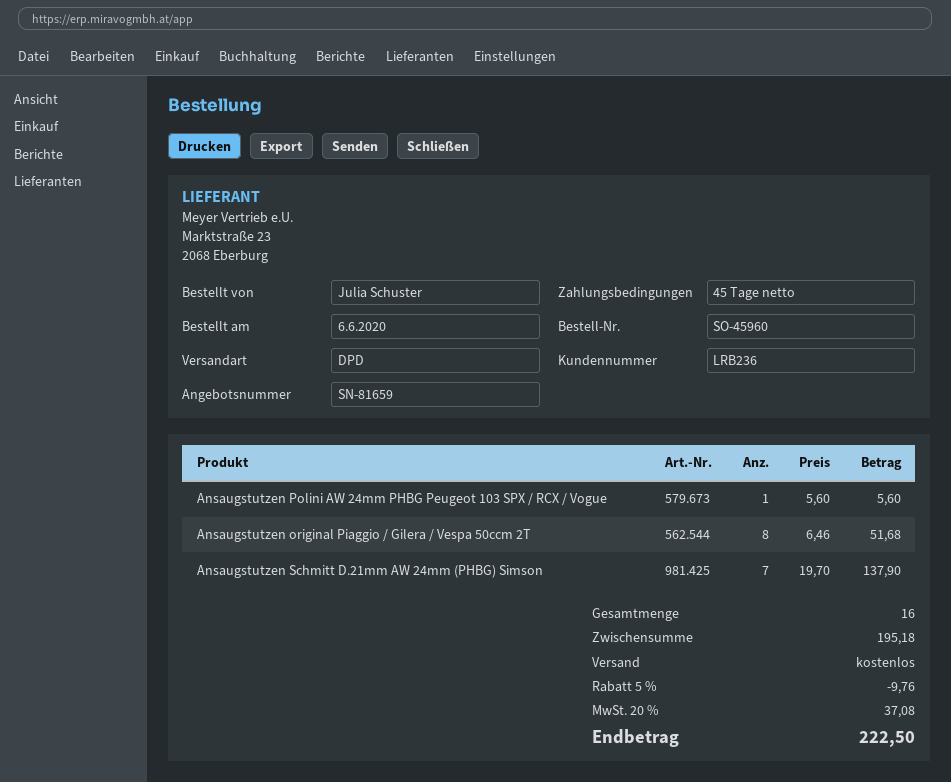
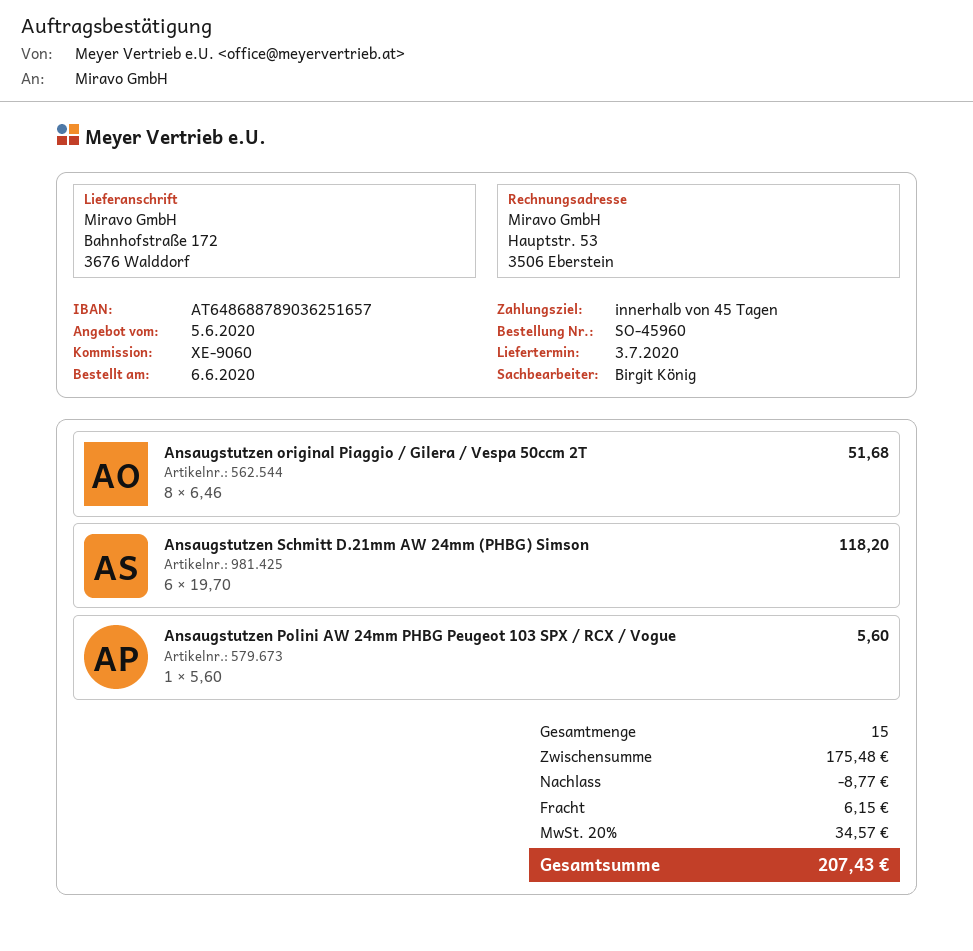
Ansaugstutzen Schmitt D.21mm AW 24mm (PHBG) Simson: 7 x 19.70 = 137.90 -> 6 x 19.70 = 118.20
total quantity: 16 -> 15
subtotal: 195.18 -> 175.48
discount: 9.76 -> 8.77
shipping: 0.00 -> 6.15
tax: 20% = 37.08 -> 20% = 34.57
total: 222.50 -> 207.43

